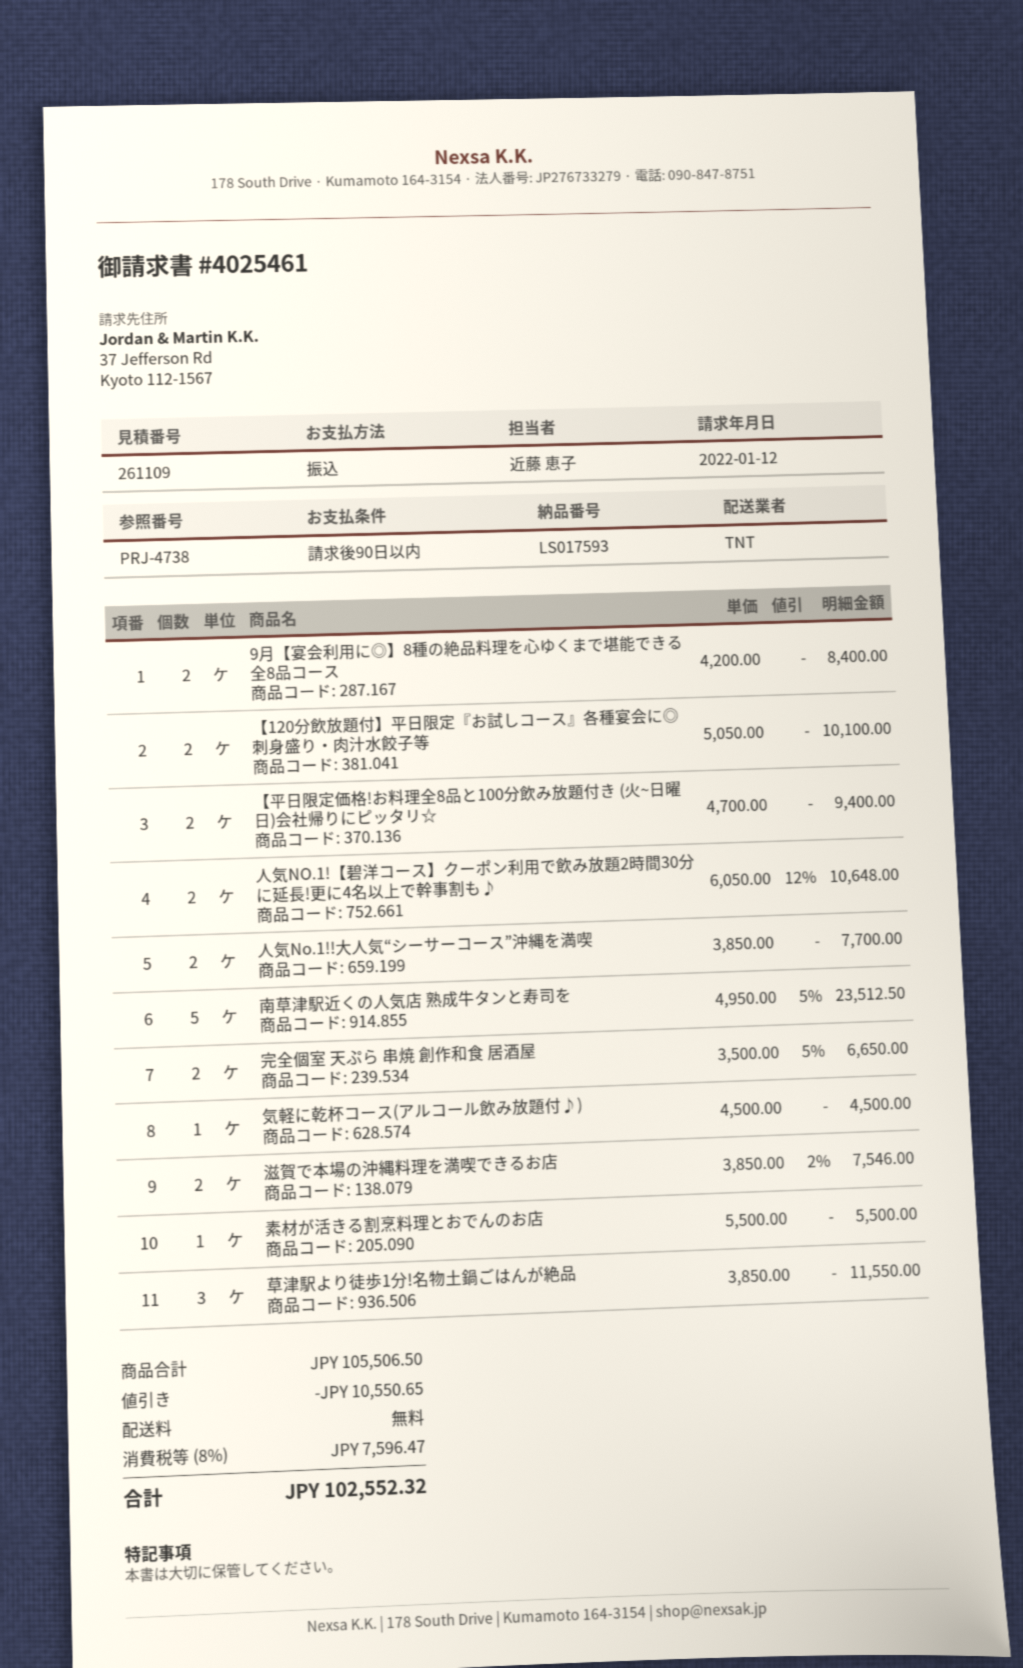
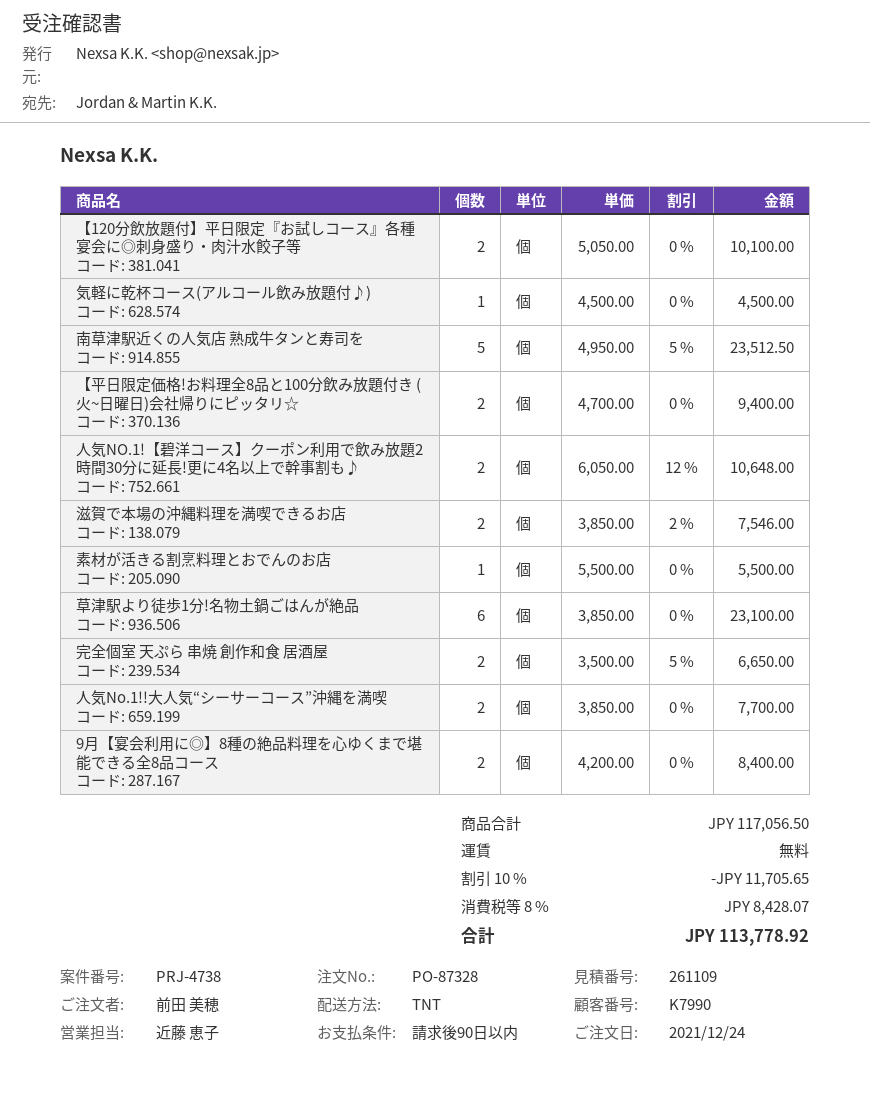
草津駅より徒歩1分!名物土鍋ごはんが絶品: 3 x 3850.00 = 11550.00 -> 6 x 3850.00 = 23100.00
subtotal: 105506.50 -> 117056.50
discount: 10550.65 -> 11705.65
tax: 8% = 7596.47 -> 8% = 8428.07
total: 102552.32 -> 113778.92

